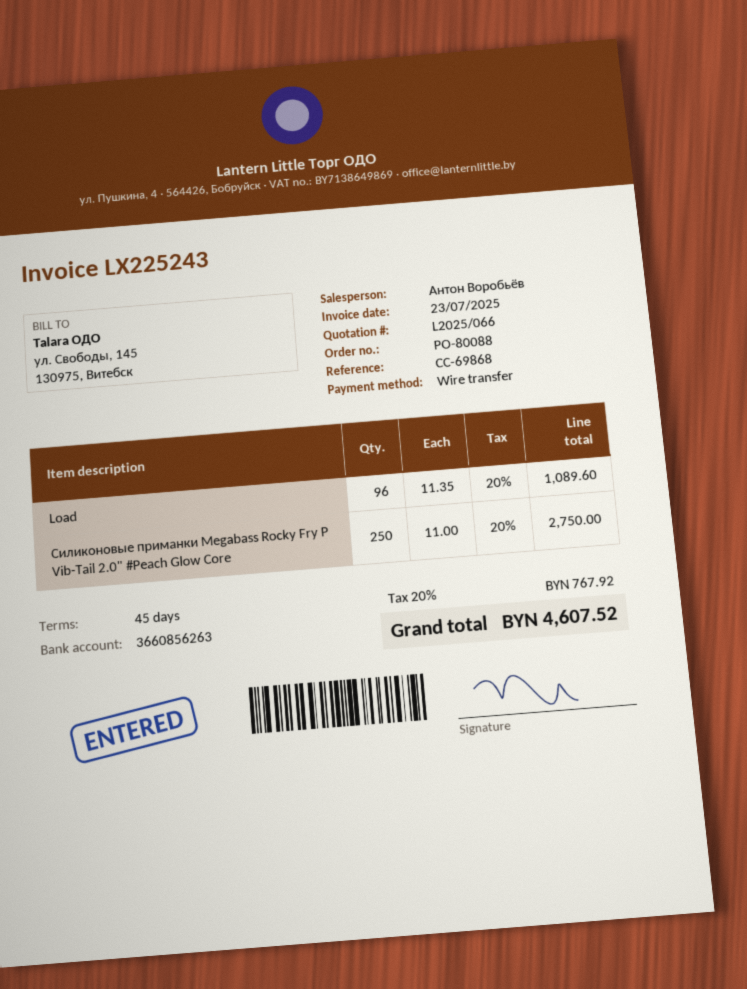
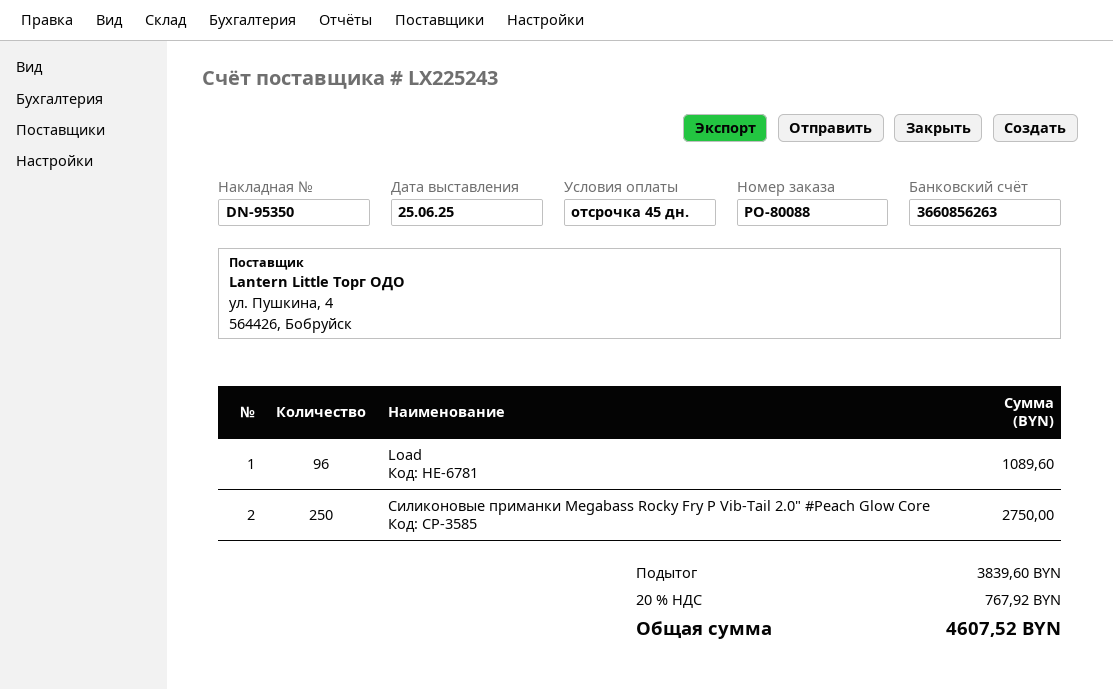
invoice date: 2025-07-23 -> 2025-06-25

